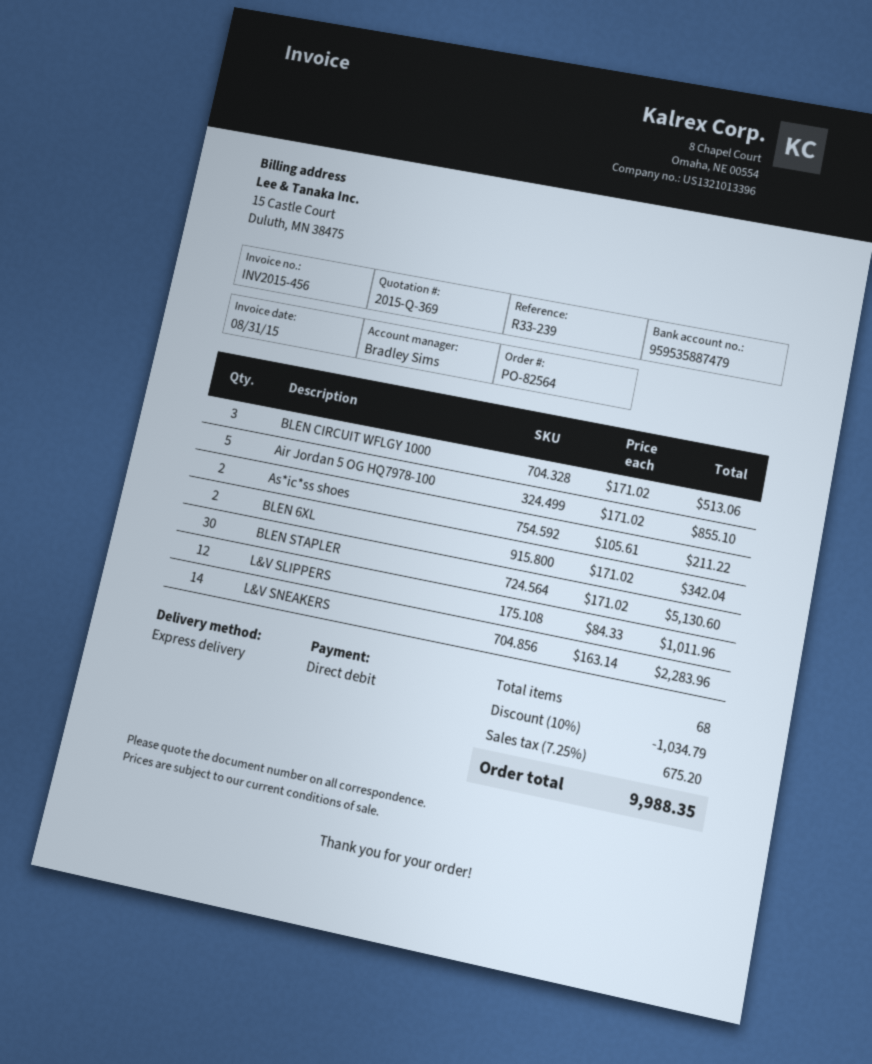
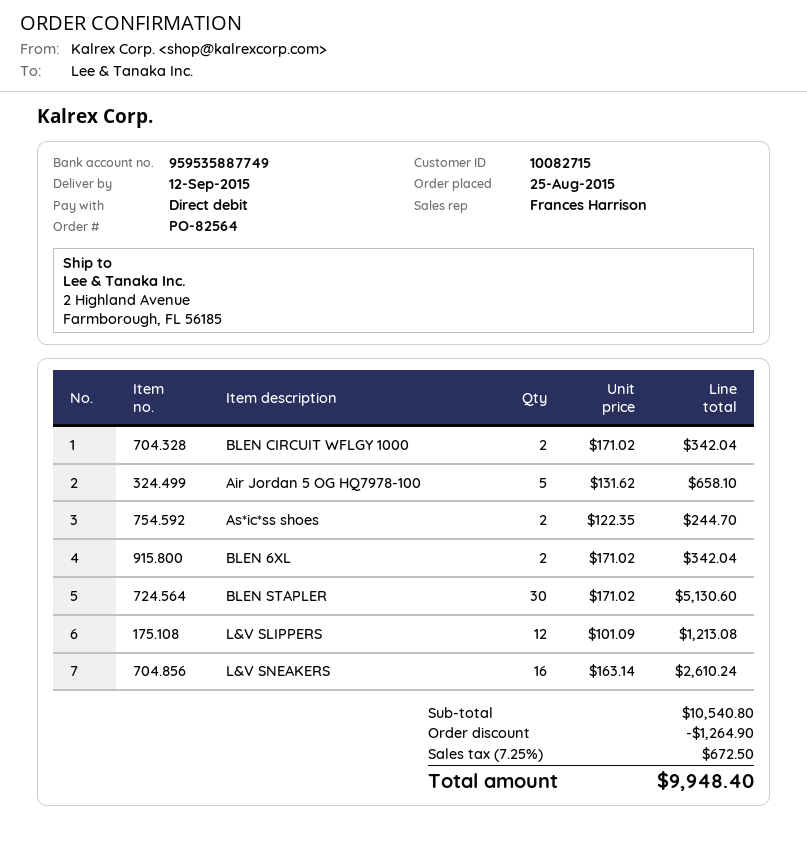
sales rep: Bradley Sims -> Frances Harrison
bank account: 959535887479 -> 959535887749
BLEN CIRCUIT WFLGY 1000: 3 x 171.02 = 513.06 -> 2 x 171.02 = 342.04
Air Jordan 5 OG HQ7978-100: 5 x 171.02 = 855.10 -> 5 x 131.62 = 658.10
As*ic*ss shoes: 2 x 105.61 = 211.22 -> 2 x 122.35 = 244.70
L&V SLIPPERS: 12 x 84.33 = 1011.96 -> 12 x 101.09 = 1213.08
L&V SNEAKERS: 14 x 163.14 = 2283.96 -> 16 x 163.14 = 2610.24
discount: 1034.79 -> 1264.90
tax: 7.25% = 675.20 -> 7.25% = 672.50
total: 9988.35 -> 9948.40

